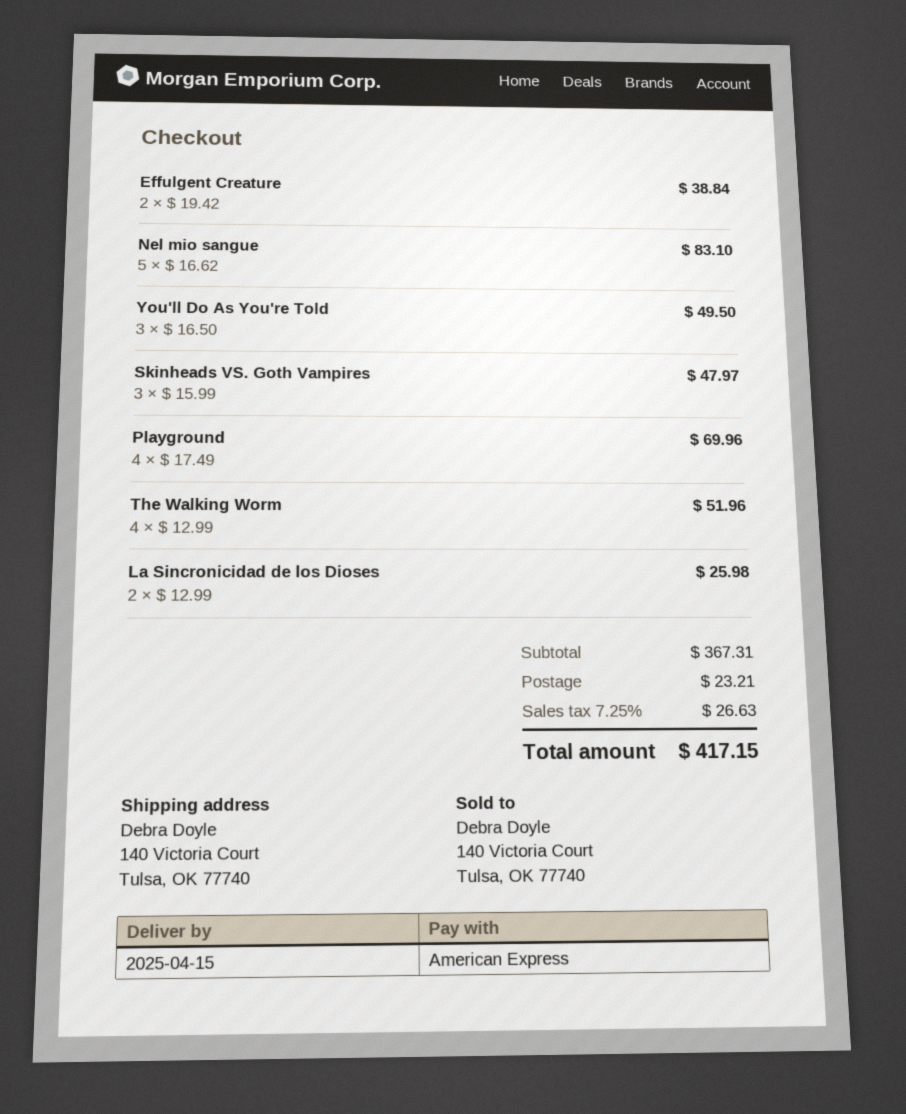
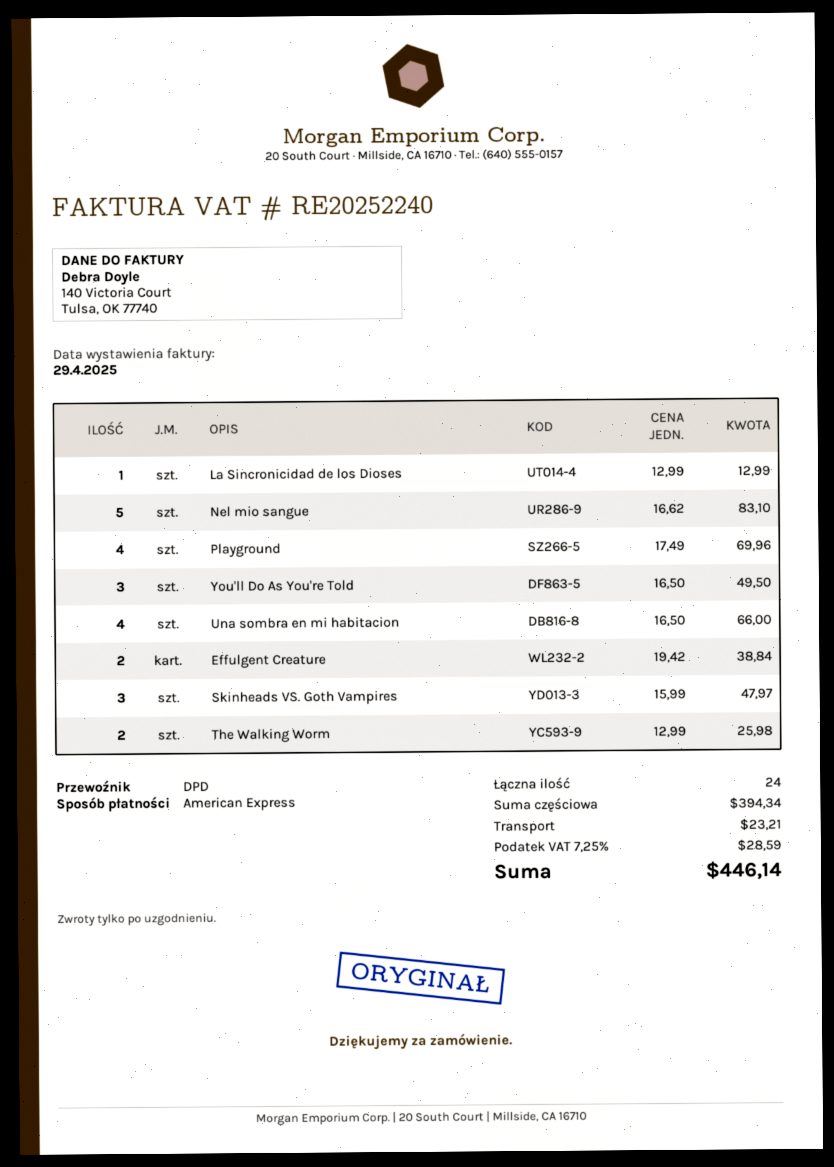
The Walking Worm: 4 x 12.99 = 51.96 -> 2 x 12.99 = 25.98
La Sincronicidad de los Dioses: 2 x 12.99 = 25.98 -> 1 x 12.99 = 12.99
Una sombra en mi habitacion: none -> 4 x 16.50 = 66.00
subtotal: 367.31 -> 394.34
tax: 7.25% = 26.63 -> 7.25% = 28.59
total: 417.15 -> 446.14

